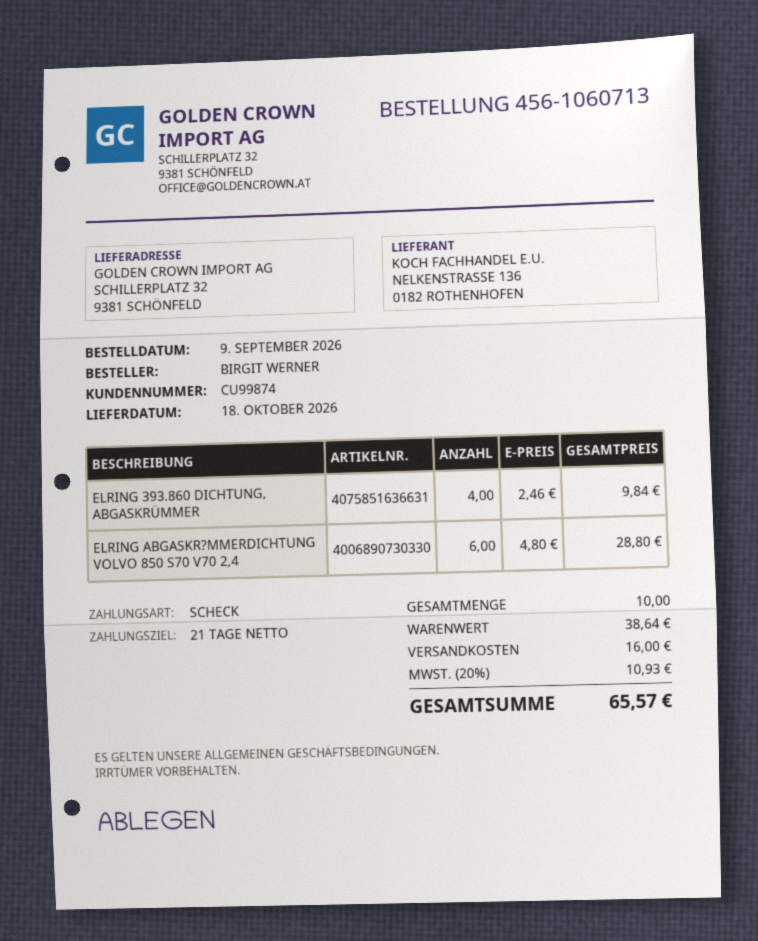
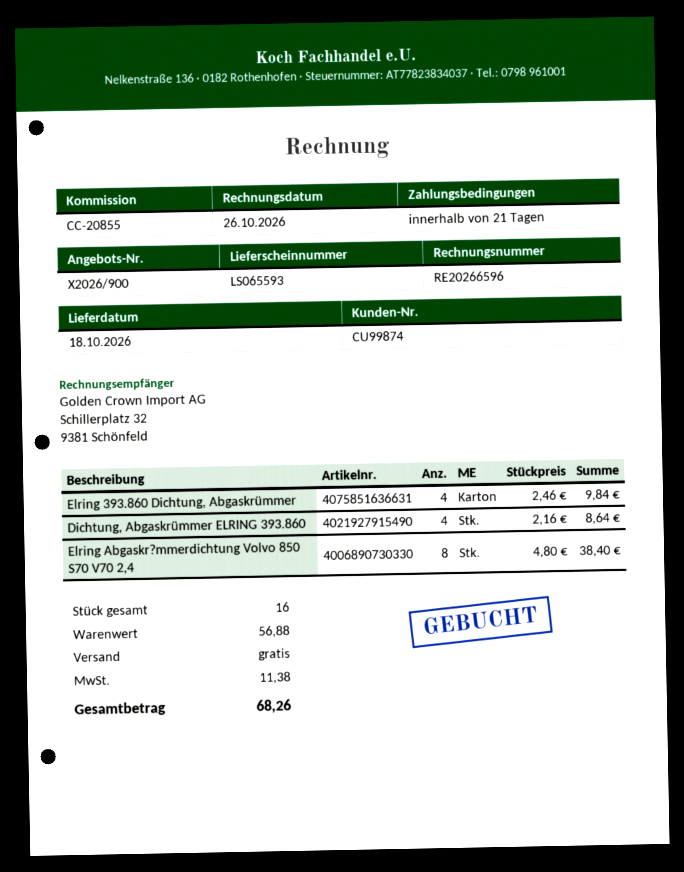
ELRING ABGASKR?MMERDICHTUNG VOLVO 850 S70 V70 2,4: 6 x 4.80 = 28.80 -> 8 x 4.80 = 38.40
Dichtung, Abgaskrümmer ELRING 393.860: none -> 4 x 2.16 = 8.64
total quantity: 10 -> 16
subtotal: 38.64 -> 56.88
shipping: 16.00 -> 0.00
tax: 10.93 -> 11.38
total: 65.57 -> 68.26

